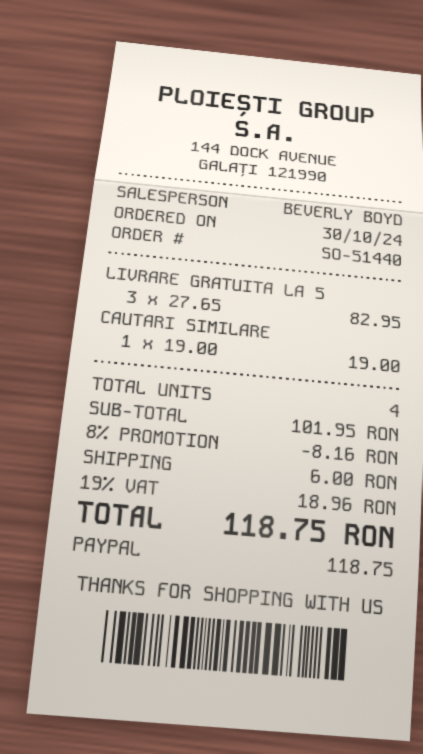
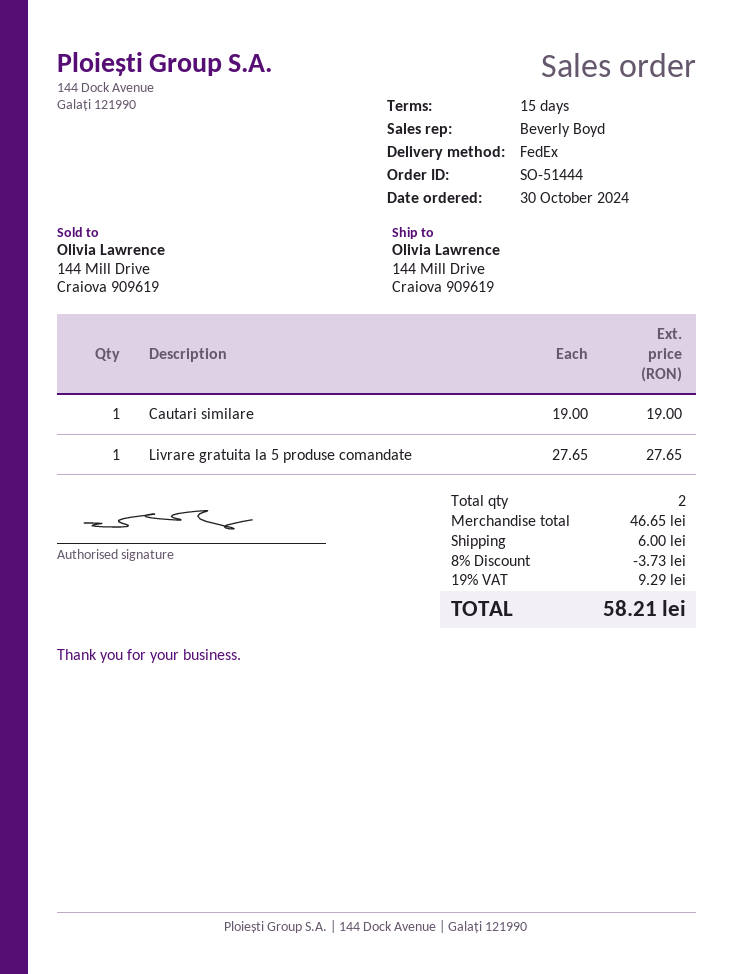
order number: SO-51440 -> SO-51444
LIVRARE GRATUITA LA 5: 3 x 27.65 = 82.95 -> 1 x 27.65 = 27.65
total quantity: 4 -> 2
subtotal: 101.95 -> 46.65
discount: 8% = 8.16 -> 8% = 3.73
tax: 19% = 18.96 -> 19% = 9.29
total: 118.75 -> 58.21

